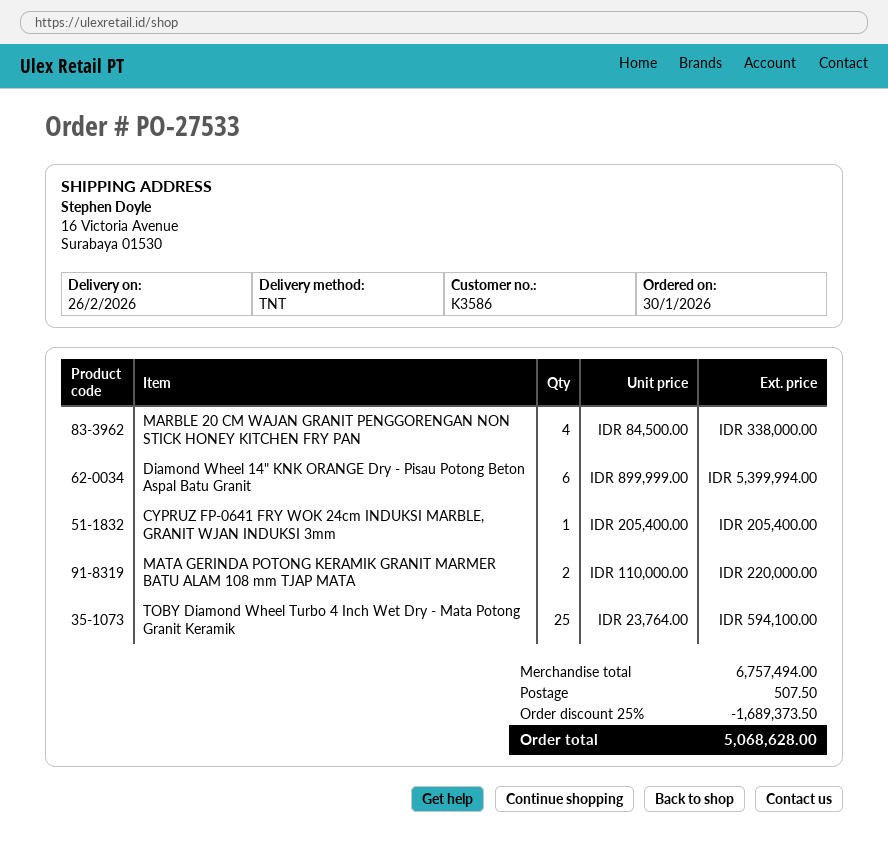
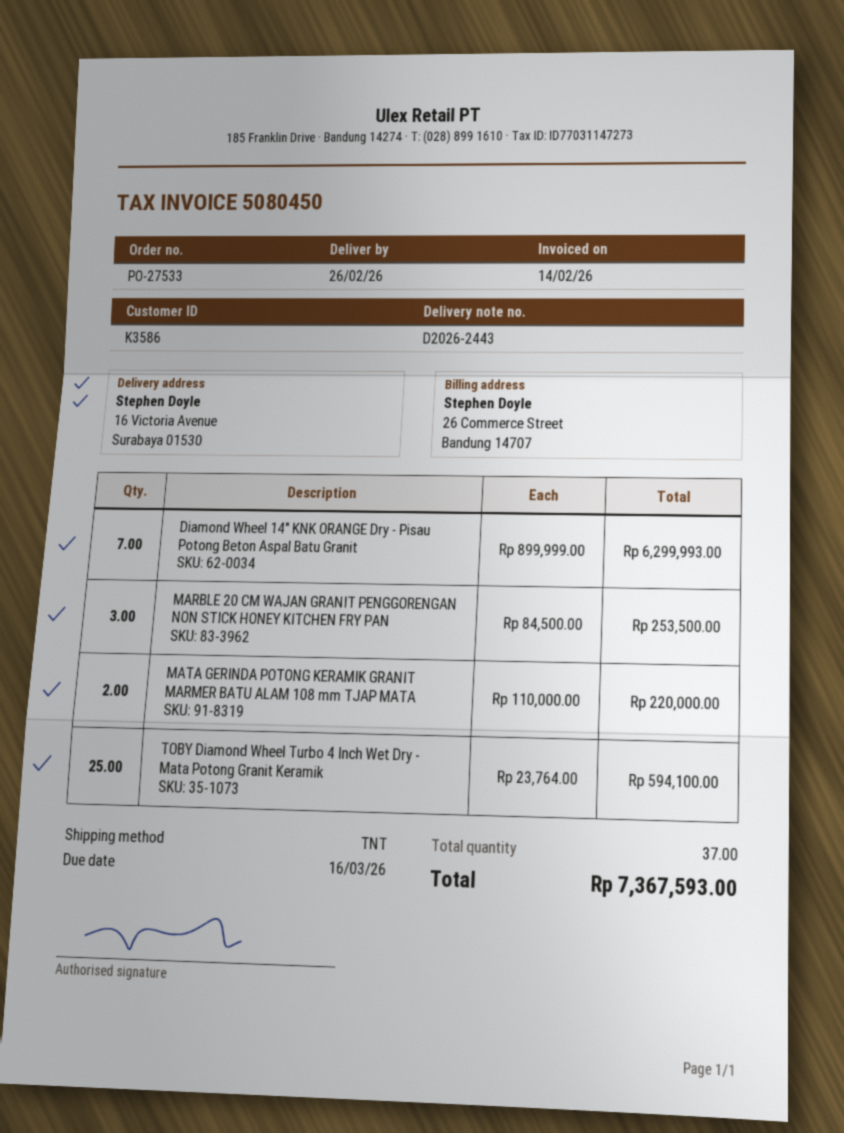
MARBLE 20 CM WAJAN GRANIT PENGGORENGAN NON STICK HONEY KITCHEN FRY PAN: 4 x 84500.00 = 338000.00 -> 3 x 84500.00 = 253500.00
Diamond Wheel 14" KNK ORANGE Dry - Pisau Potong Beton Aspal Batu Granit: 6 x 899999.00 = 5399994.00 -> 7 x 899999.00 = 6299993.00
CYPRUZ FP-0641 FRY WOK 24cm INDUKSI MARBLE, GRANIT WJAN INDUKSI 3mm: 1 x 205400.00 = 205400.00 -> none
discount: 25% = 1689373.50 -> none
shipping: 507.50 -> none
total: 5068628.00 -> 7367593.00

